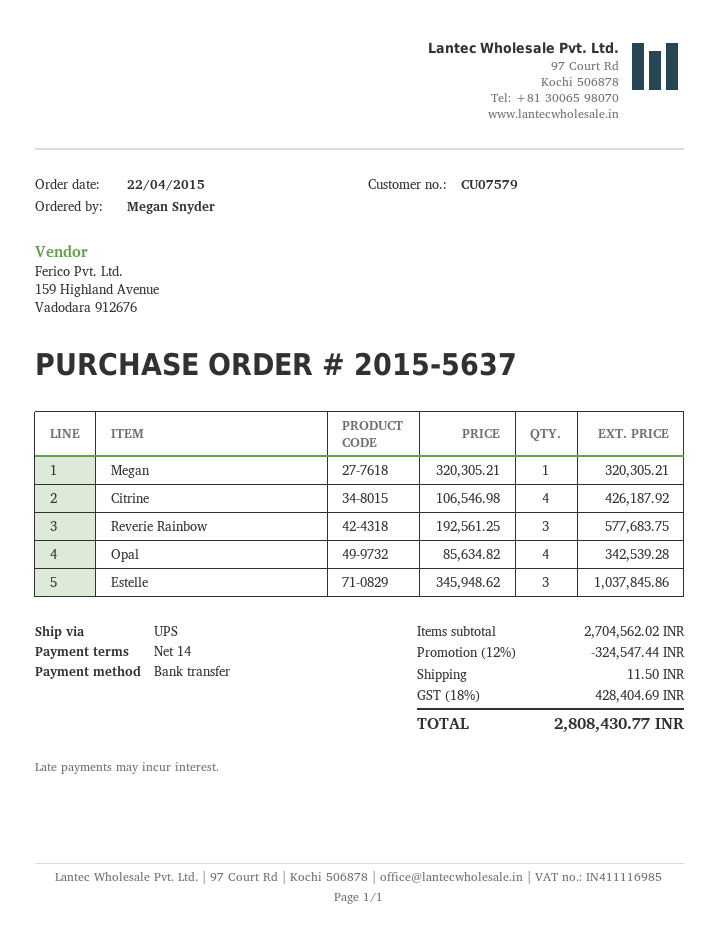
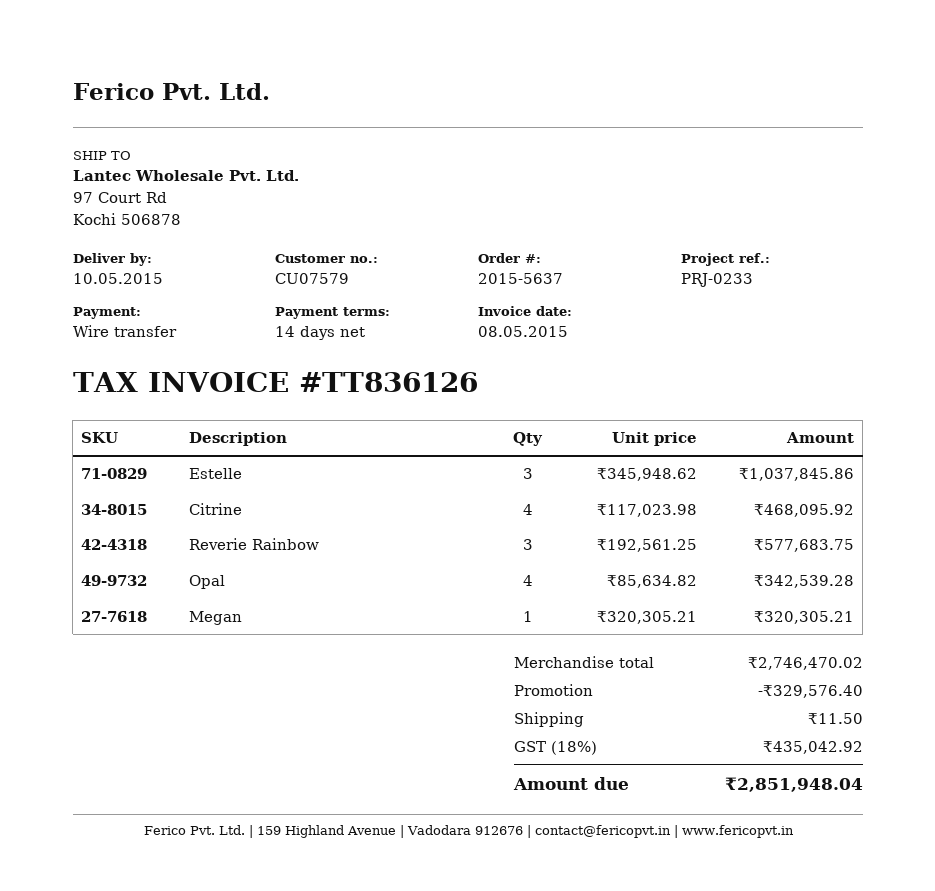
Citrine: 4 x 106546.98 = 426187.92 -> 4 x 117023.98 = 468095.92
subtotal: 2704562.02 -> 2746470.02
discount: 324547.44 -> 329576.40
tax: 18% = 428404.69 -> 18% = 435042.92
total: 2808430.77 -> 2851948.04

